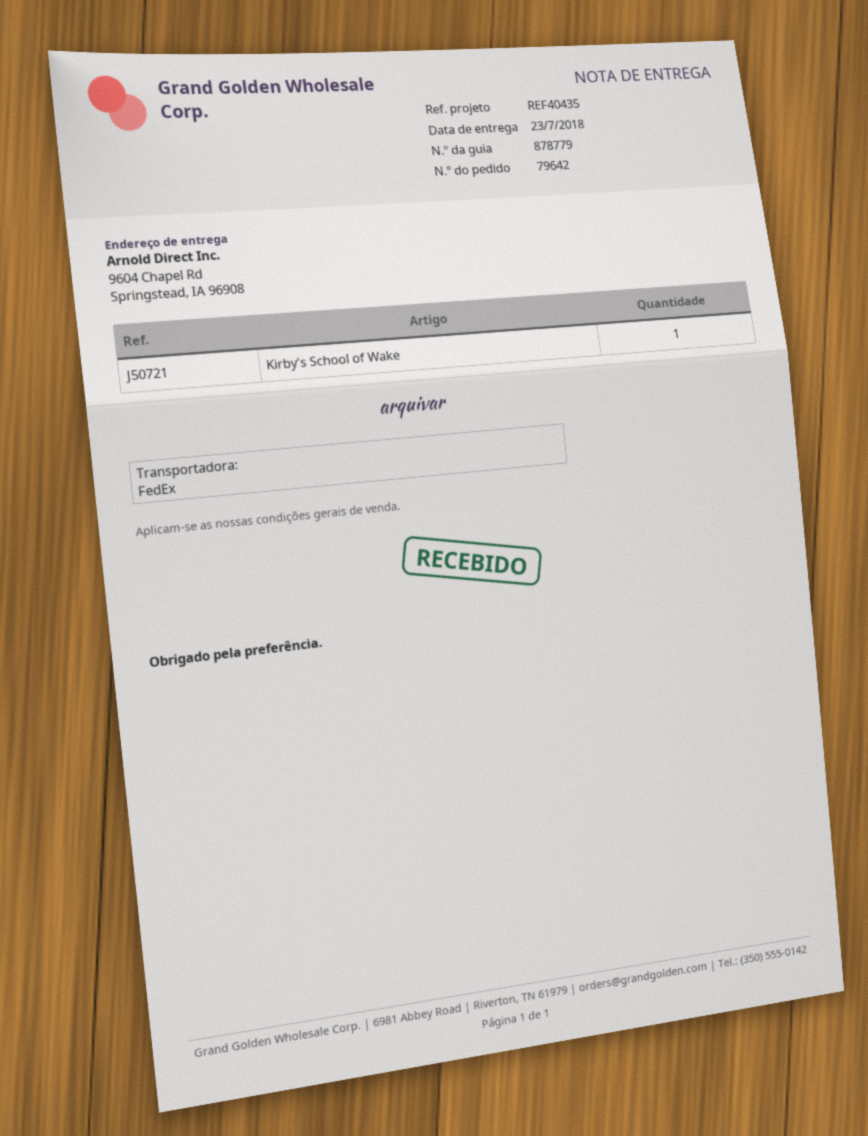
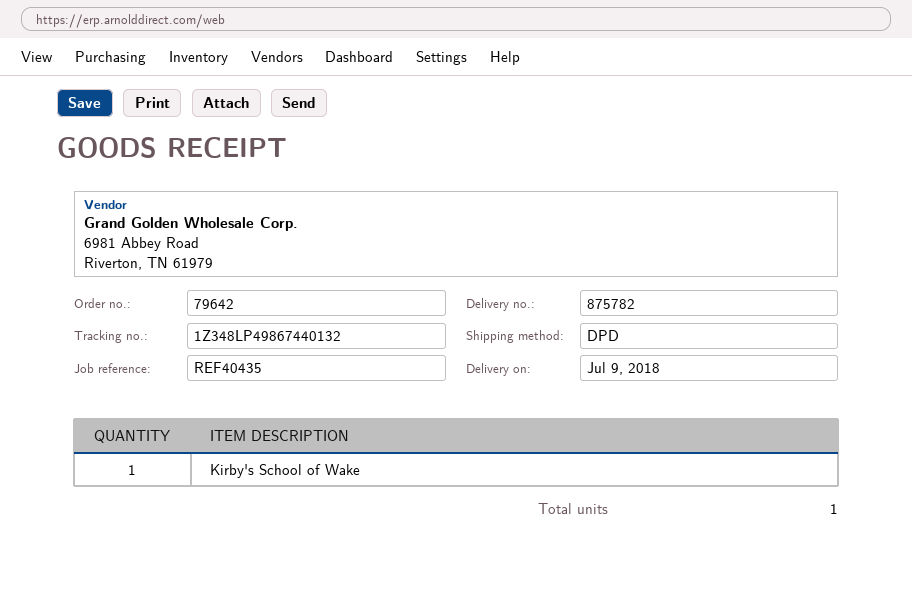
delivery note number: 878779 -> 875782
delivery date: 2018-07-23 -> 2018-07-09
shipping method: FedEx -> DPD

